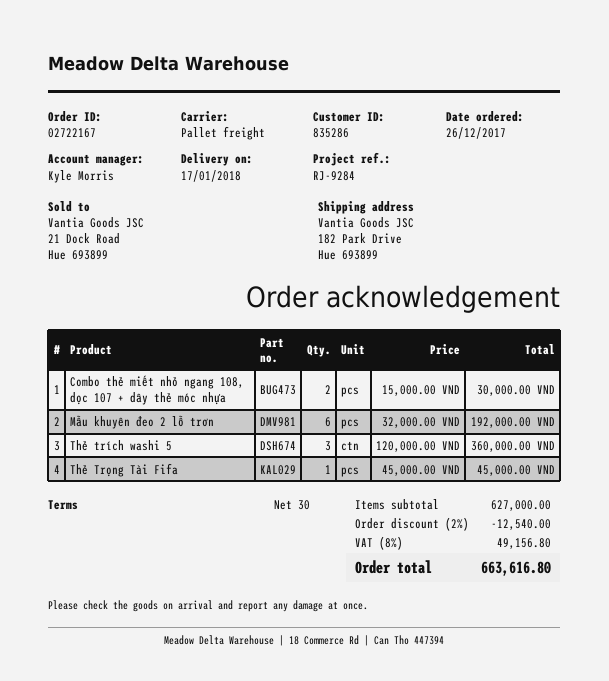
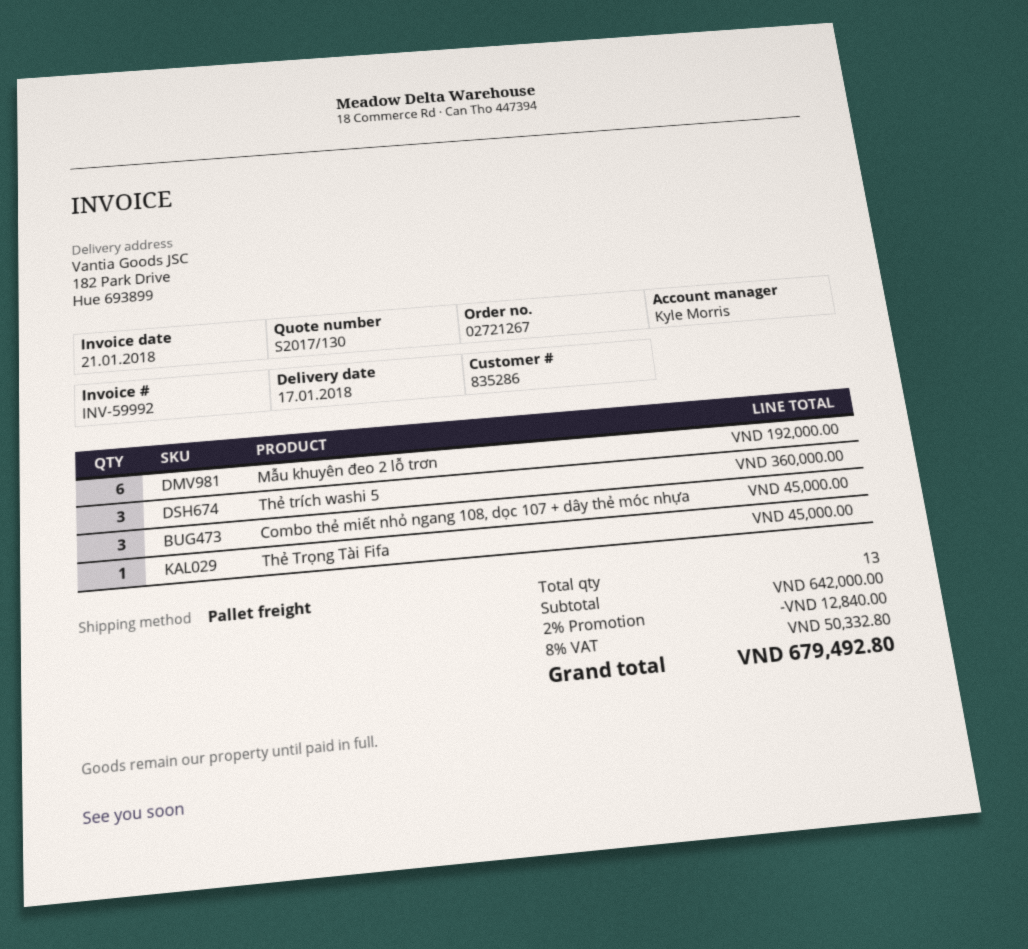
order number: 02722167 -> 02721267
Combo thẻ miết nhỏ ngang 108, dọc 107 + dây thẻ móc nhựa: 2 for 30000.00 -> 3 for 45000.00
subtotal: 627000.00 -> 642000.00
discount: 2% = 12540.00 -> 2% = 12840.00
tax: 8% = 49156.80 -> 8% = 50332.80
total: 663616.80 -> 679492.80

